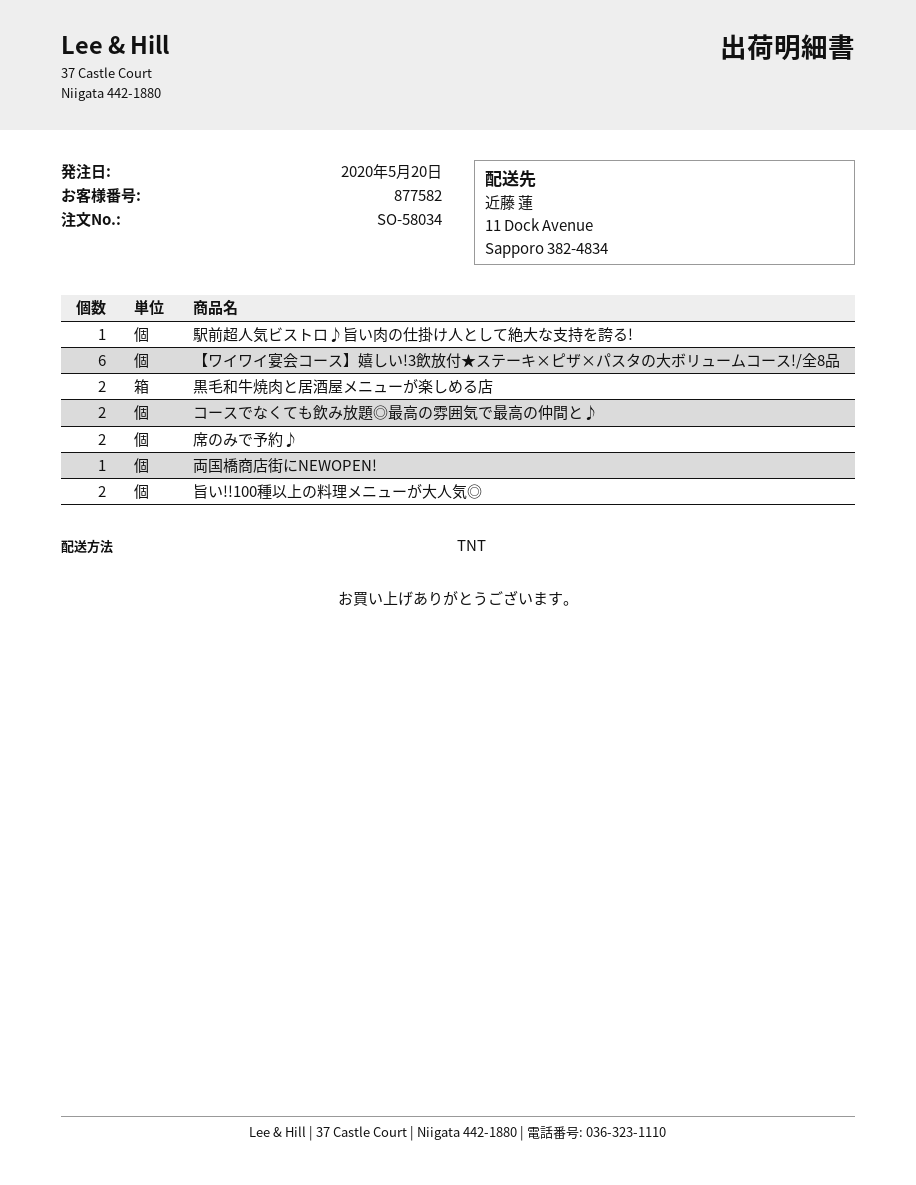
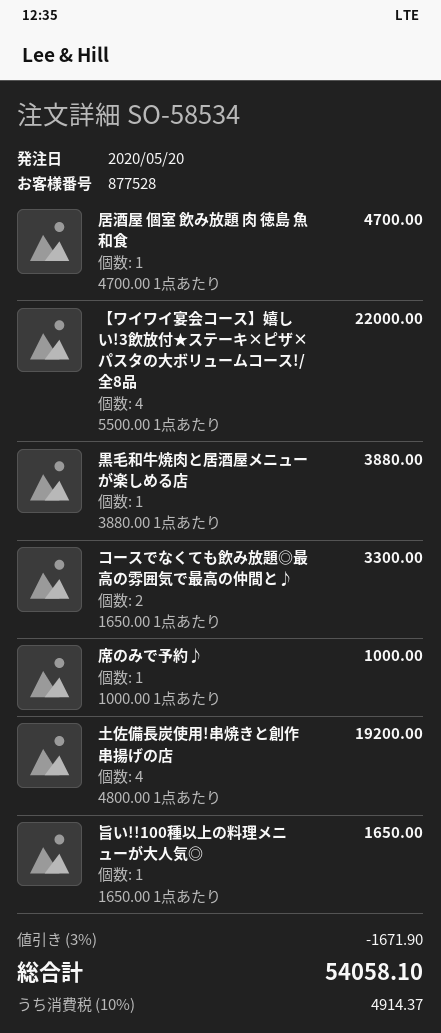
order number: SO-58034 -> SO-58534
customer number: 877582 -> 877528
駅前超人気ビストロ♪旨い肉の仕掛け人として絶大な支持を誇る!: 1 -> none
【ワイワイ宴会コース】嬉しい!3飲放付★ステーキ×ピザ×パスタの大ボリュームコース!/全8品: 6 -> 4
黒毛和牛焼肉と居酒屋メニューが楽しめる店: 2 -> 1
席のみで予約♪: 2 -> 1
両国橋商店街にNEWOPEN!: 1 -> none
旨い!!100種以上の料理メニューが大人気◎: 2 -> 1
居酒屋 個室 飲み放題 肉 徳島 魚 和食: none -> 1
土佐備長炭使用!串焼きと創作串揚げの店: none -> 4

